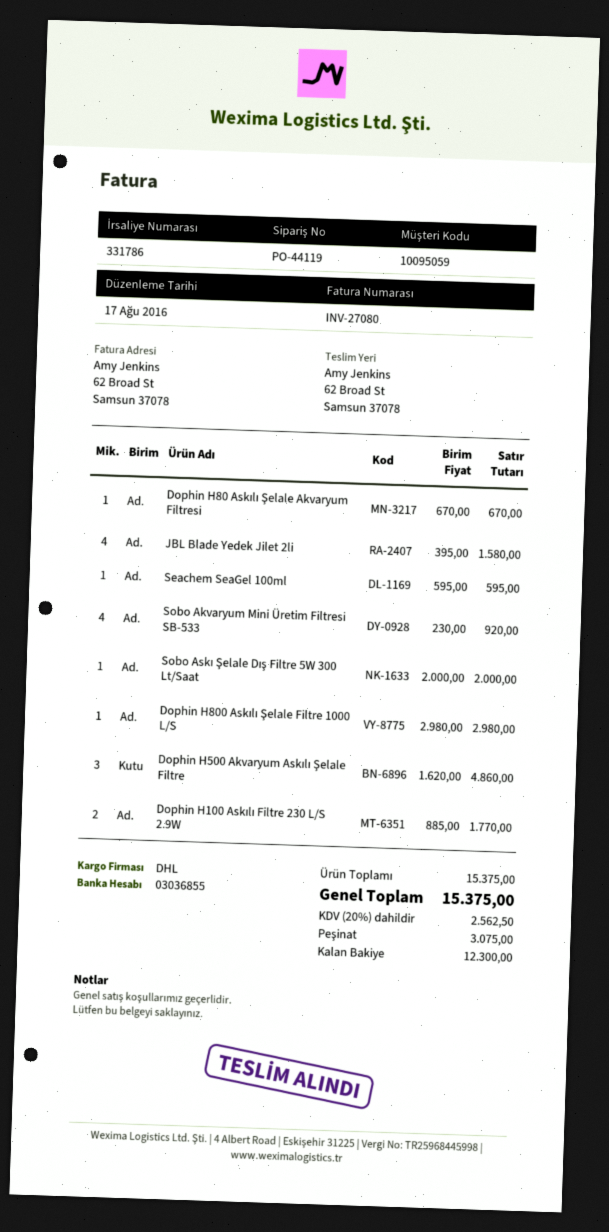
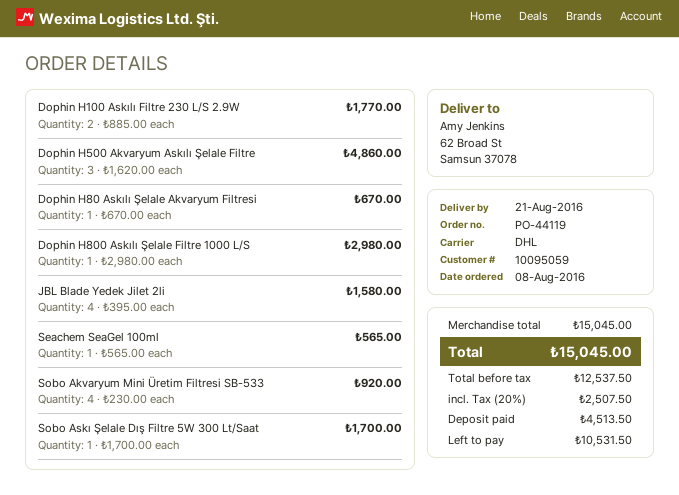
Seachem SeaGel 100ml: 1 x 595.00 = 595.00 -> 1 x 565.00 = 565.00
Sobo Askı Şelale Dış Filtre 5W 300 Lt/Saat: 1 x 2000.00 = 2000.00 -> 1 x 1700.00 = 1700.00
subtotal: 15375.00 -> 15045.00
tax: 20% = 2562.50 -> 20% = 2507.50
total: 15375.00 -> 15045.00
deposit: 3075.00 -> 4513.50
balance: 12300.00 -> 10531.50

